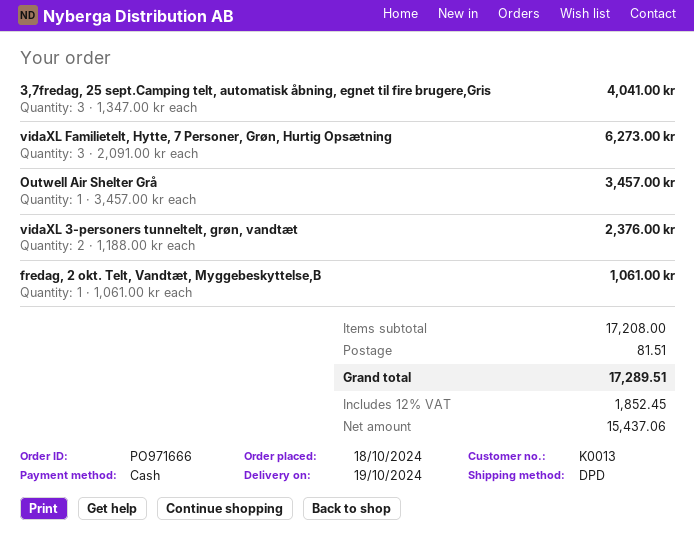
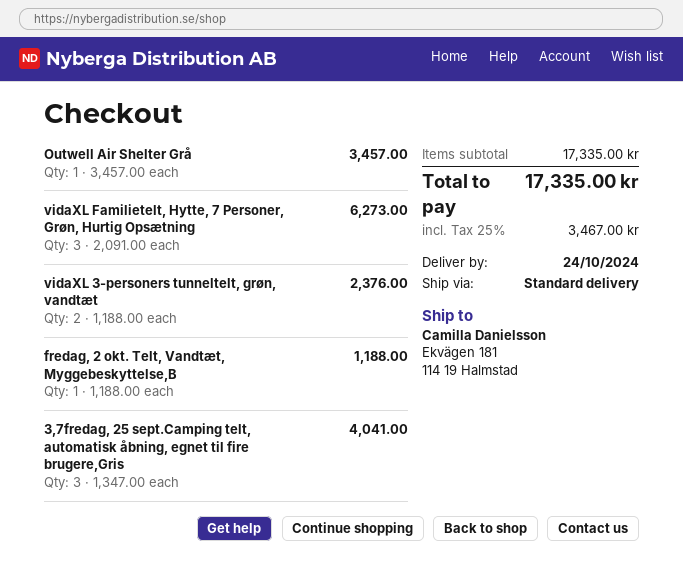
delivery date: 2024-10-19 -> 2024-10-24
shipping method: DPD -> standard
fredag, 2 okt. Telt, Vandtæt, Myggebeskyttelse,B: 1 x 1061.00 = 1061.00 -> 1 x 1188.00 = 1188.00
subtotal: 17208.00 -> 17335.00
shipping: 81.51 -> none
tax: 12% = 1852.45 -> 25% = 3467.00
total: 17289.51 -> 17335.00

